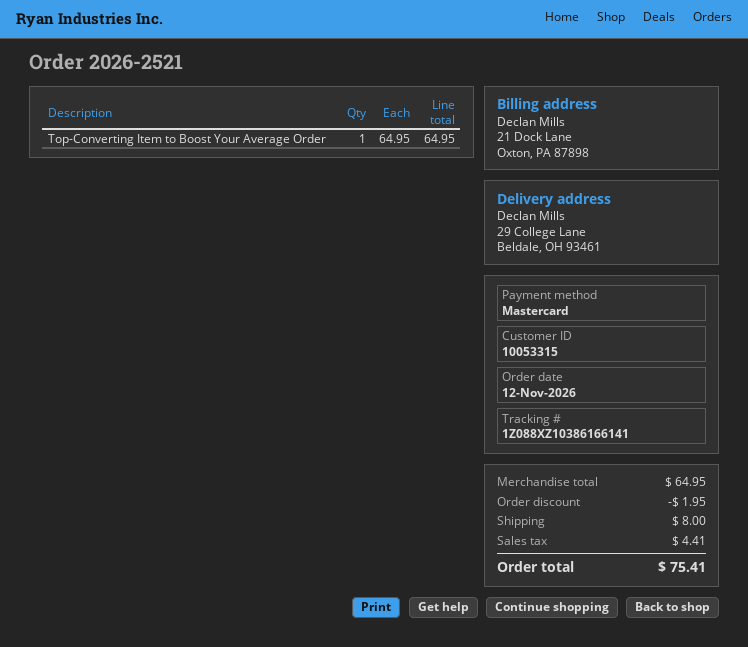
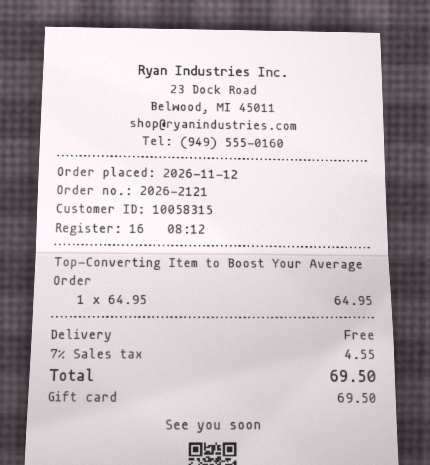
order number: 2026-2521 -> 2026-2121
customer number: 10053315 -> 10058315
payment method: Mastercard -> gift card
discount: 1.95 -> none
shipping: 8.00 -> 0.00
tax: 4.41 -> 4.55
total: 75.41 -> 69.50

